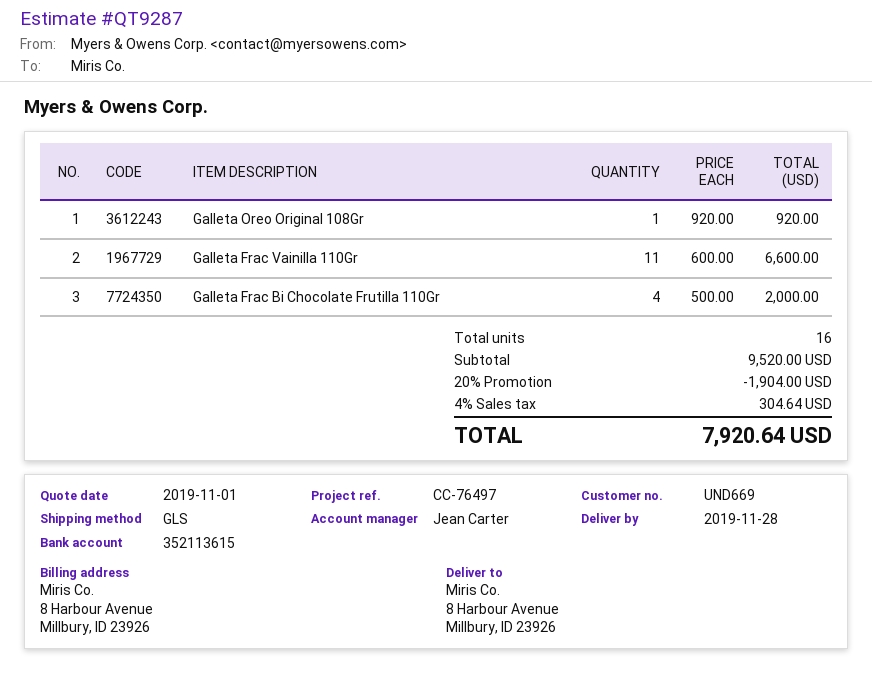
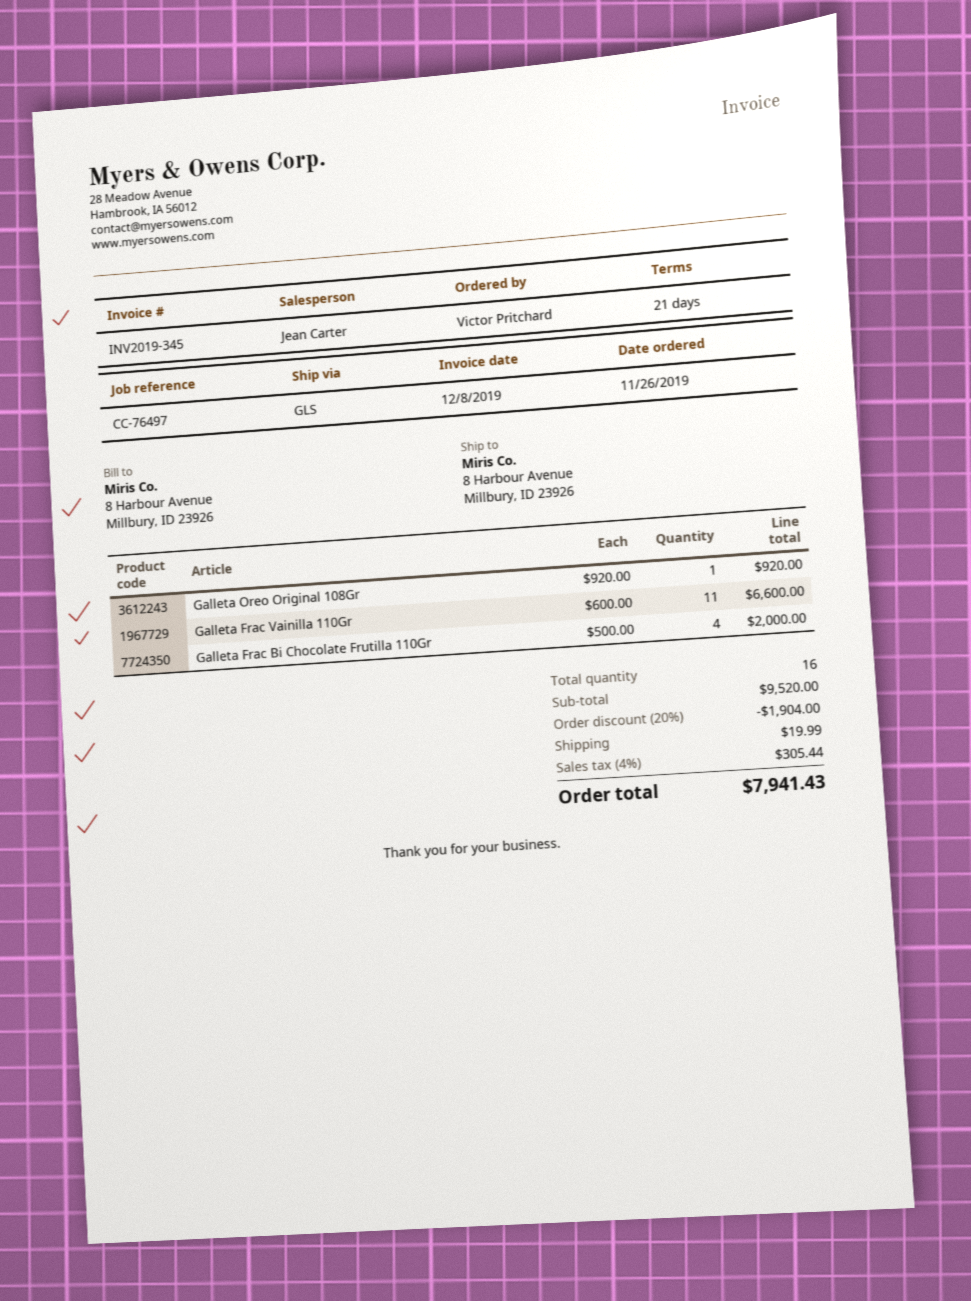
shipping: none -> 19.99
tax: 4% = 304.64 -> 4% = 305.44
total: 7920.64 -> 7941.43

